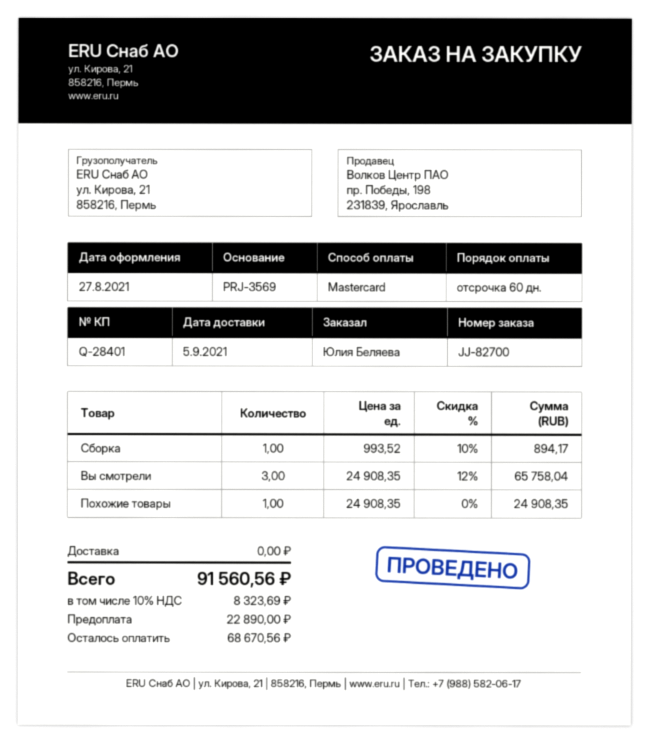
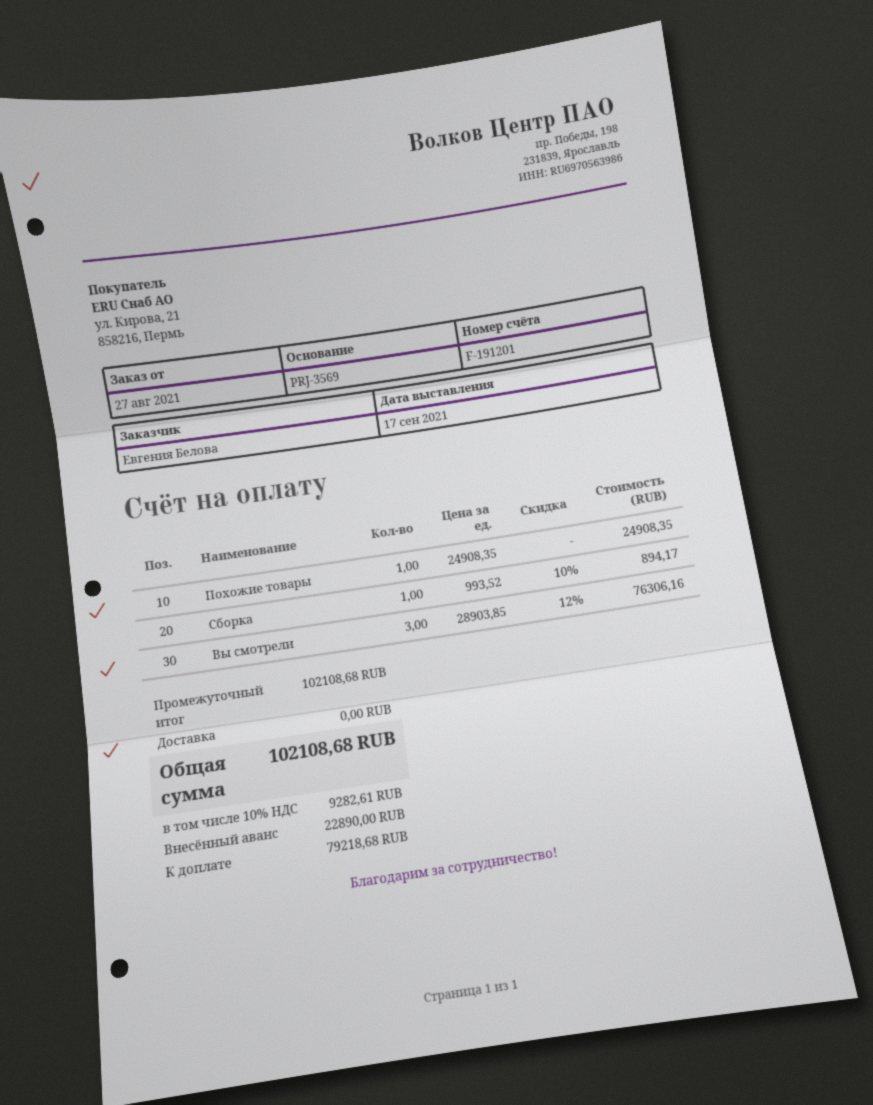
ordered by: Юлия Беляева -> Евгения Белова
Вы смотрели: 3 x 24908.35 - 12% = 65758.04 -> 3 x 28903.85 - 12% = 76306.16
tax: 10% = 8323.69 -> 10% = 9282.61
total: 91560.56 -> 102108.68
balance: 68670.56 -> 79218.68

